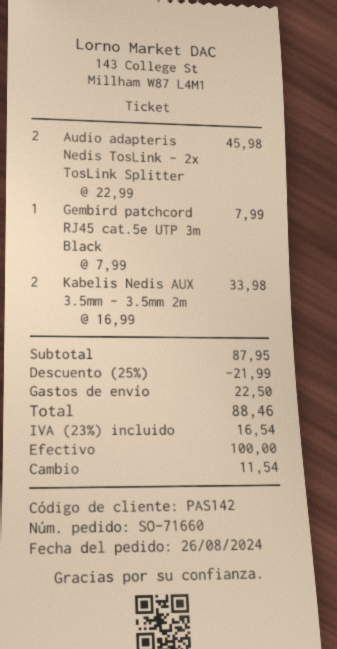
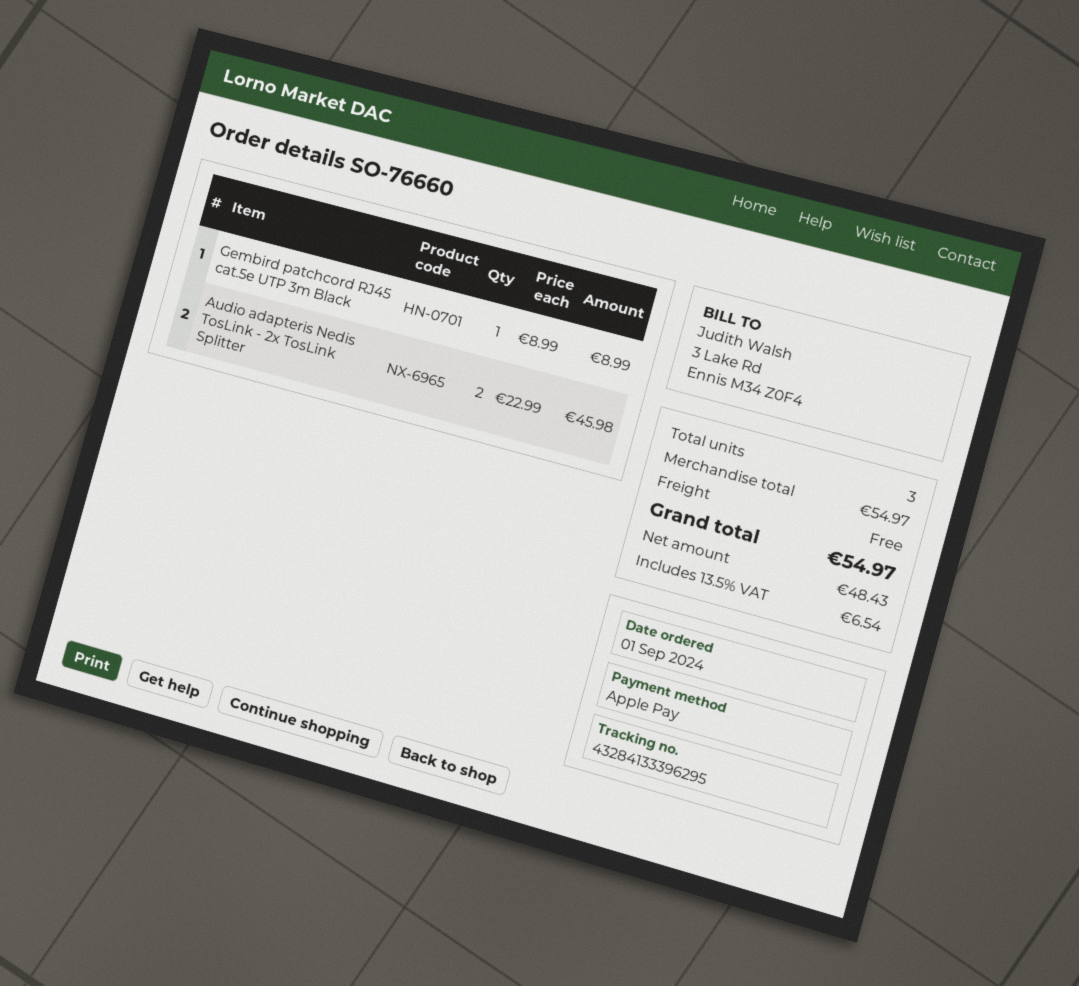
order number: SO-71660 -> SO-76660
order date: 2024-08-26 -> 2024-09-01
payment method: cash -> Apple Pay
Gembird patchcord RJ45 cat.5e UTP 3m Black: 1 x 7.99 = 7.99 -> 1 x 8.99 = 8.99
Kabelis Nedis AUX 3.5mm - 3.5mm 2m: 2 x 16.99 = 33.98 -> none
subtotal: 87.95 -> 54.97
discount: 25% = 21.99 -> none
shipping: 22.50 -> 0.00
tax: 23% = 16.54 -> 13.5% = 6.54
total: 88.46 -> 54.97

